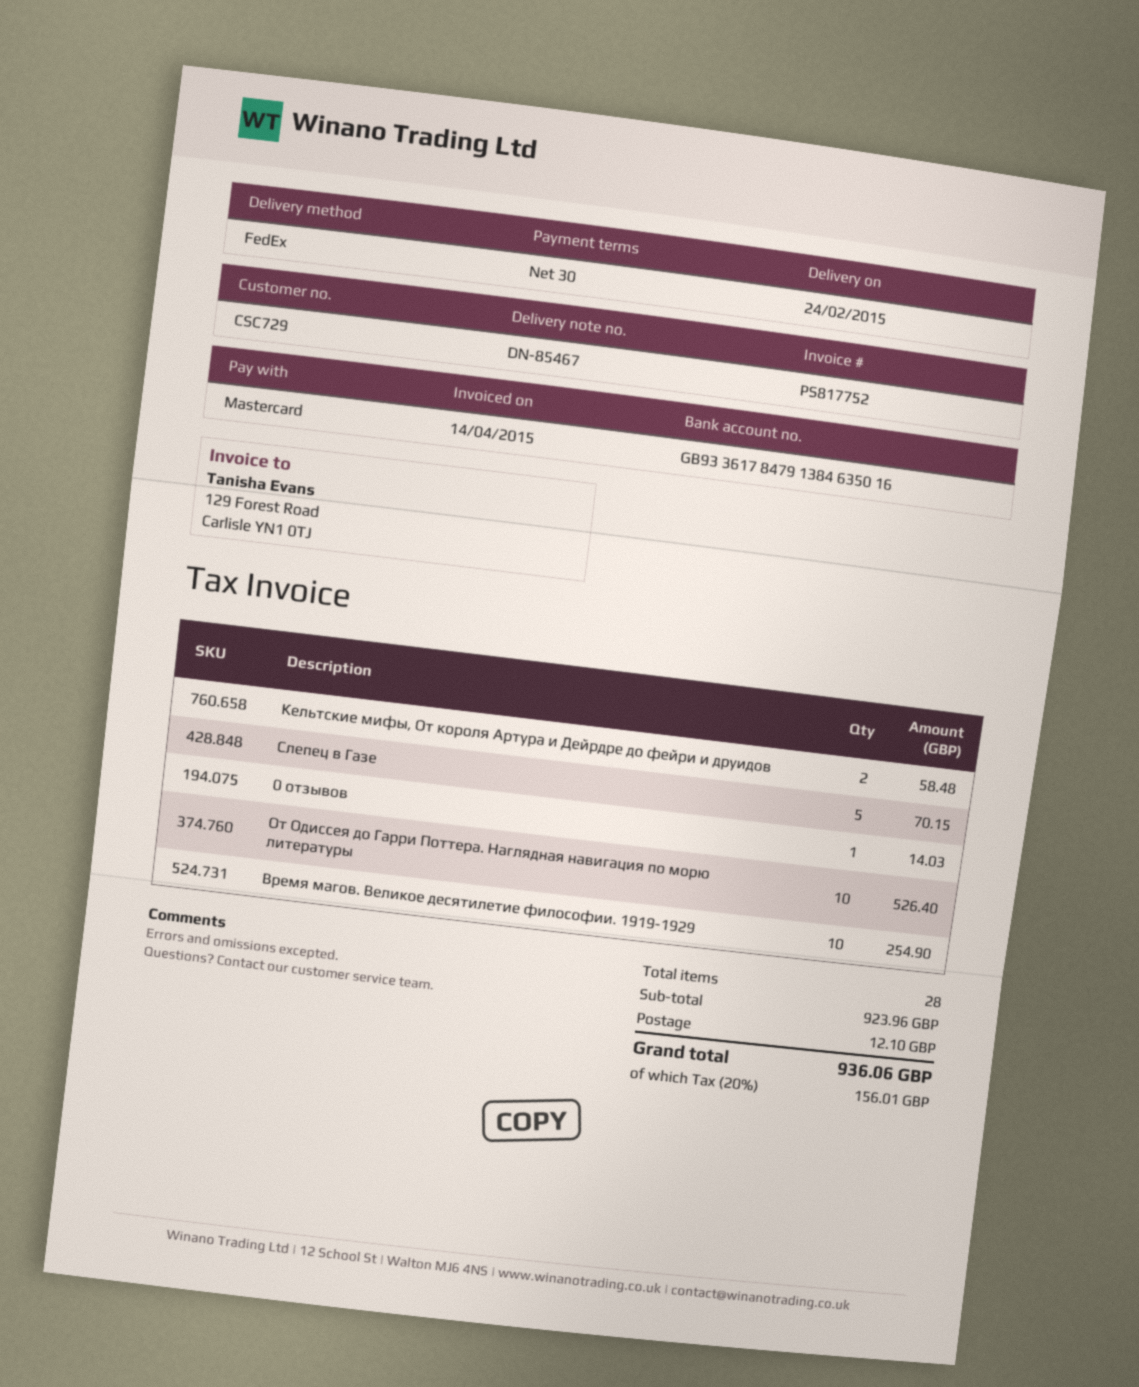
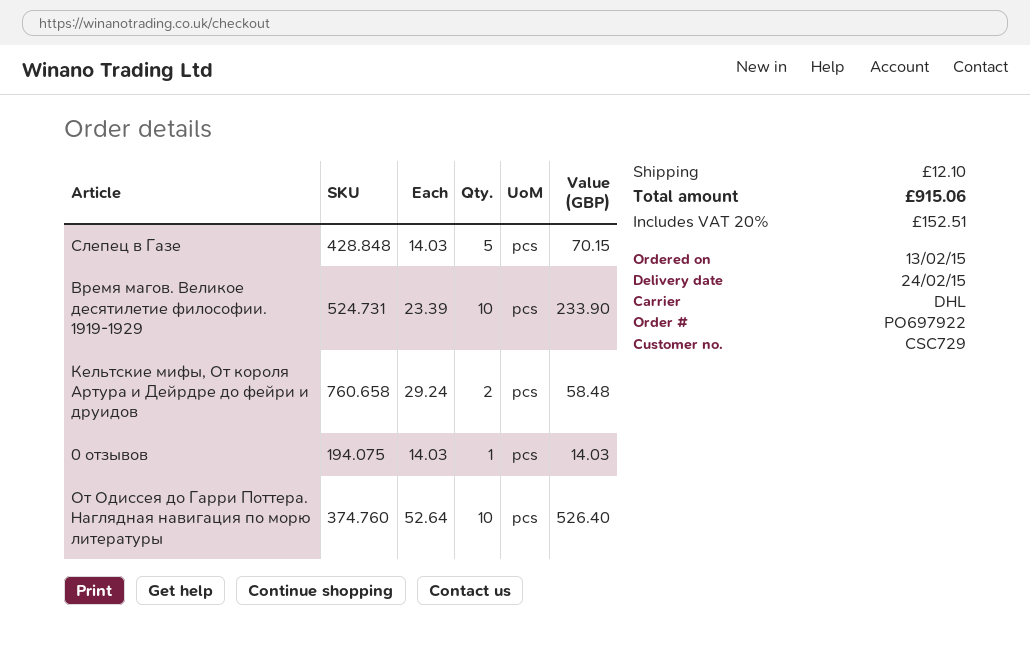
shipping method: FedEx -> DHL
Время магов. Великое десятилетие философии. 1919-1929: 10 for 254.90 -> 10 for 233.90
tax: 20% = 156.01 -> 20% = 152.51
total: 936.06 -> 915.06

